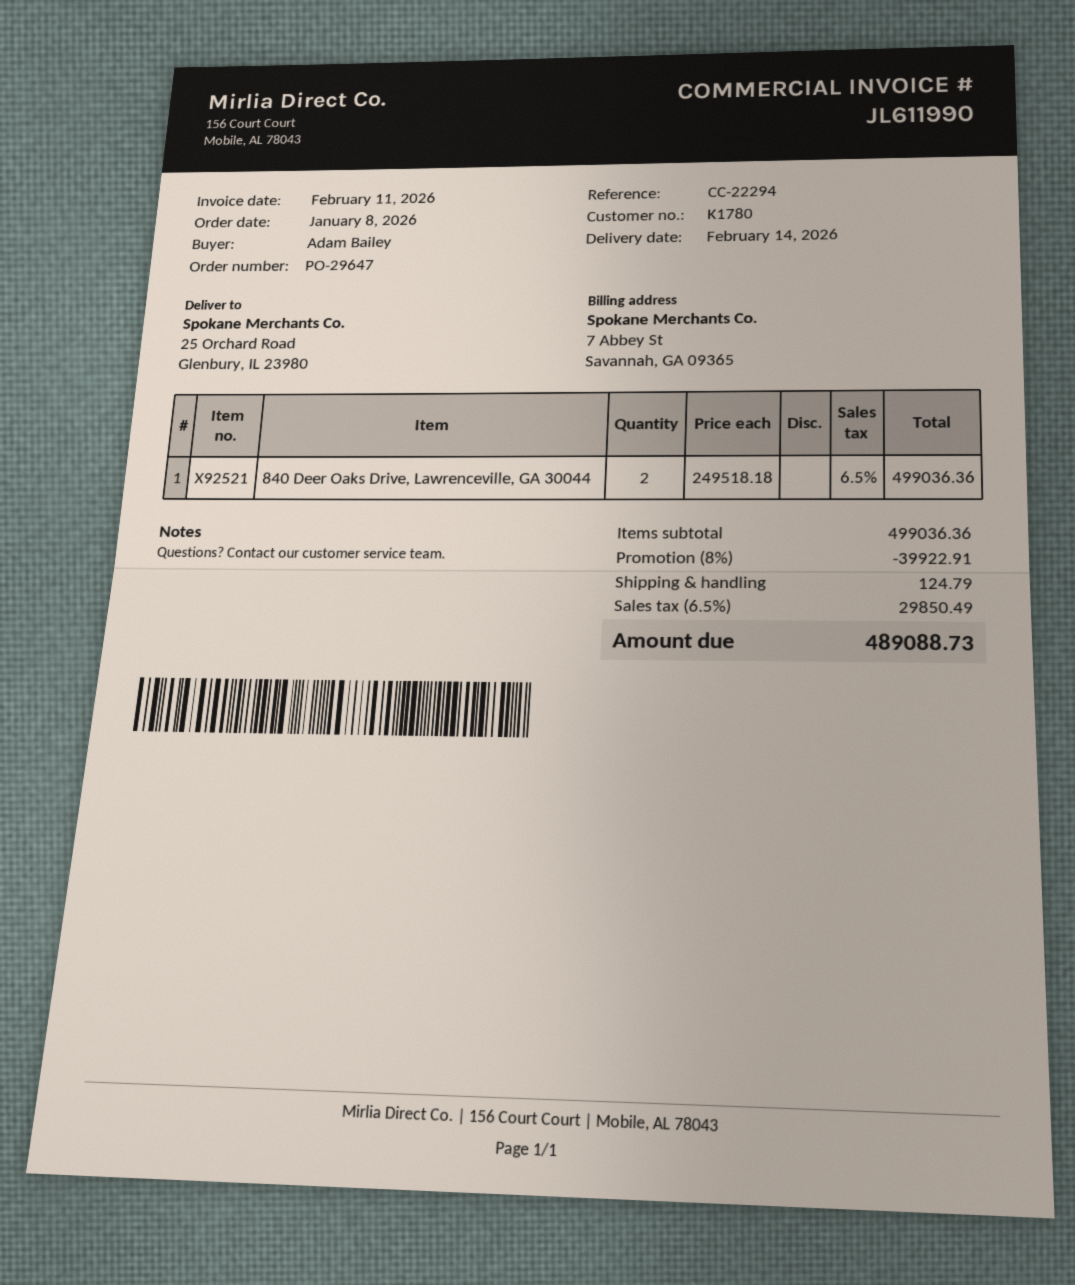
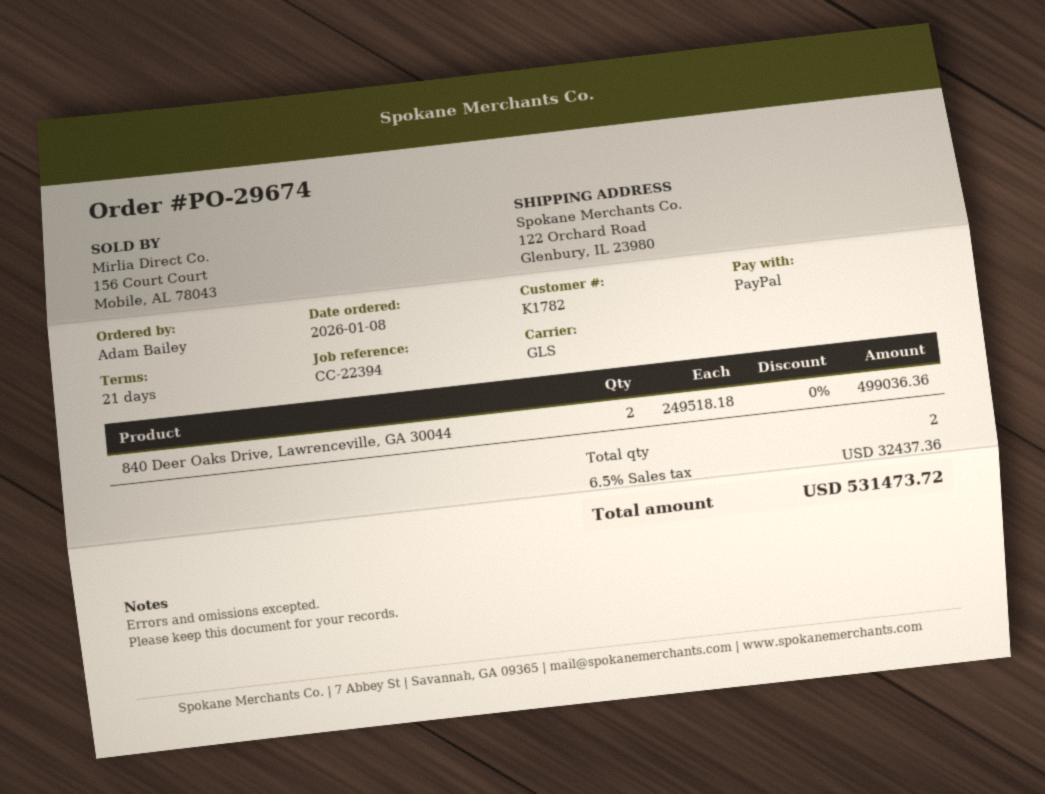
order number: PO-29647 -> PO-29674
customer number: K1780 -> K1782
reference: CC-22294 -> CC-22394
ship to: 25 Orchard Road, Glenbury, IL 23980 -> 122 Orchard Road, Glenbury, IL 23980
discount: 8% = 39922.91 -> none
shipping: 124.79 -> none
tax: 6.5% = 29850.49 -> 6.5% = 32437.36
total: 489088.73 -> 531473.72

